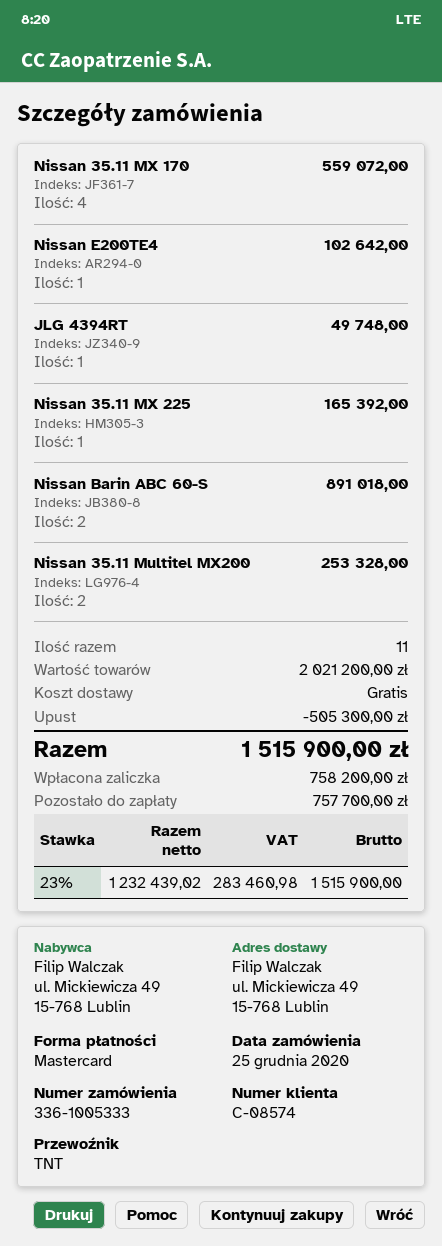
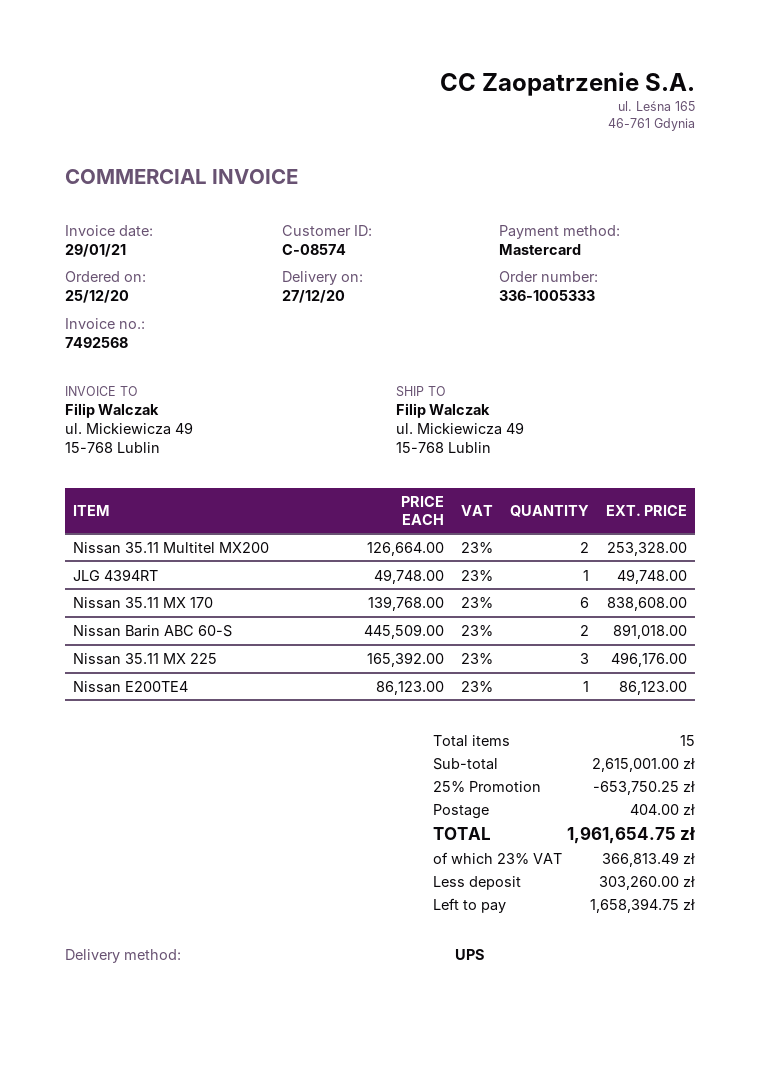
shipping method: TNT -> UPS
Nissan 35.11 MX 170: 4 for 559072.00 -> 6 for 838608.00
Nissan E200TE4: 1 for 102642.00 -> 1 for 86123.00
Nissan 35.11 MX 225: 1 for 165392.00 -> 3 for 496176.00
total quantity: 11 -> 15
subtotal: 2021200.00 -> 2615001.00
discount: 505300.00 -> 653750.25
shipping: 0.00 -> 404.00
tax: 23% = 283460.98 -> 23% = 366813.49
total: 1515900.00 -> 1961654.75
deposit: 758200.00 -> 303260.00
balance: 757700.00 -> 1658394.75

